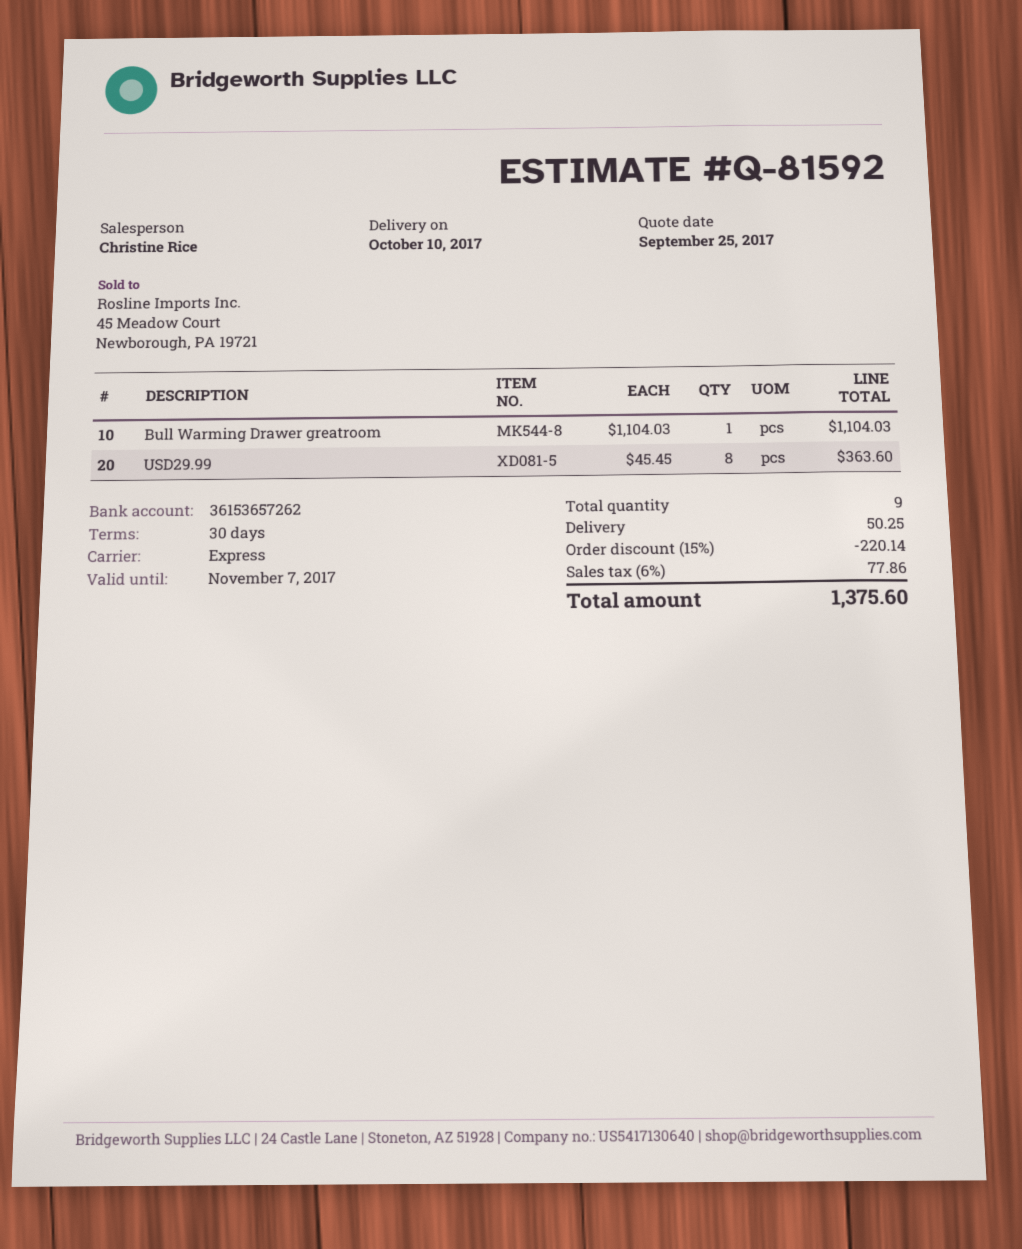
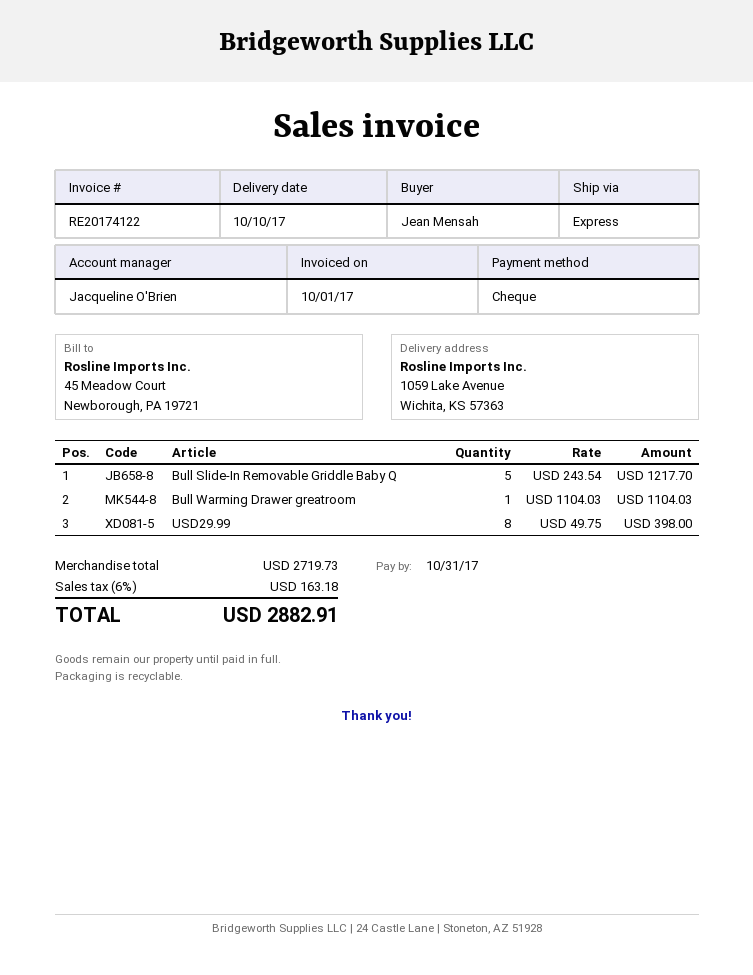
sales rep: Christine Rice -> Jacqueline O'Brien
USD29.99: 8 x 45.45 = 363.60 -> 8 x 49.75 = 398.00
Bull Slide-In Removable Griddle Baby Q: none -> 5 x 243.54 = 1217.70
discount: 15% = 220.14 -> none
shipping: 50.25 -> none
tax: 6% = 77.86 -> 6% = 163.18
total: 1375.60 -> 2882.91

